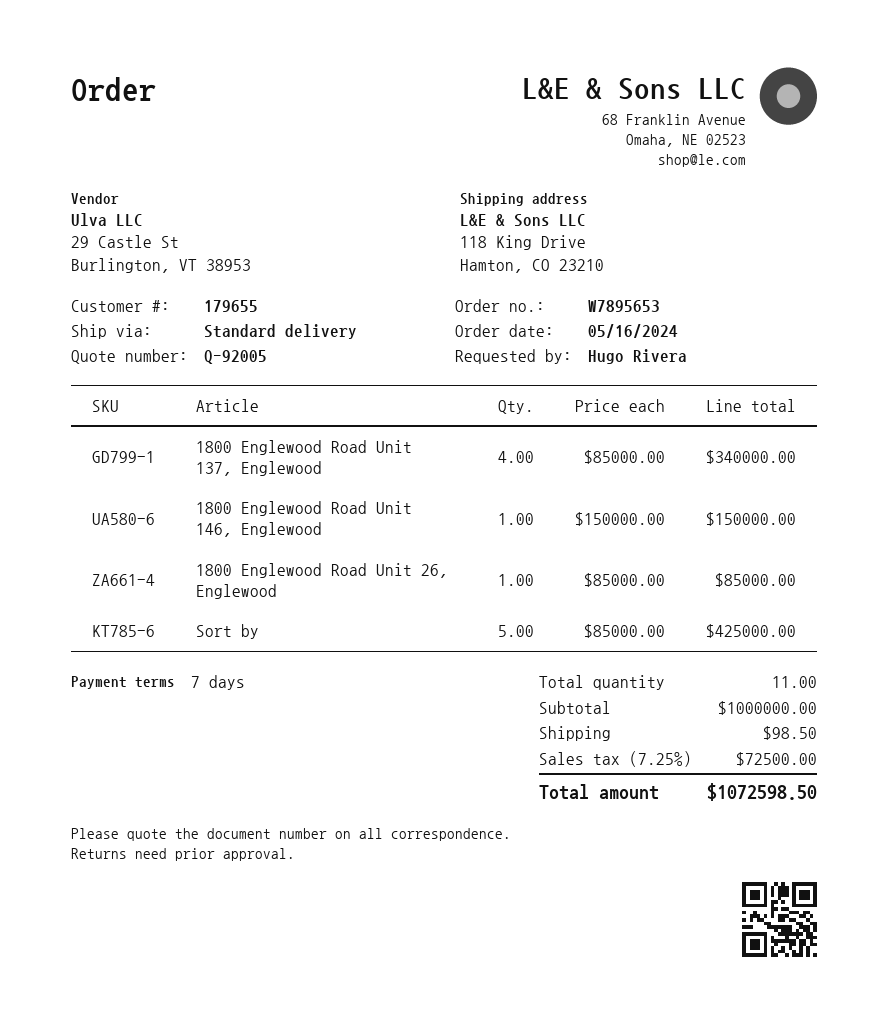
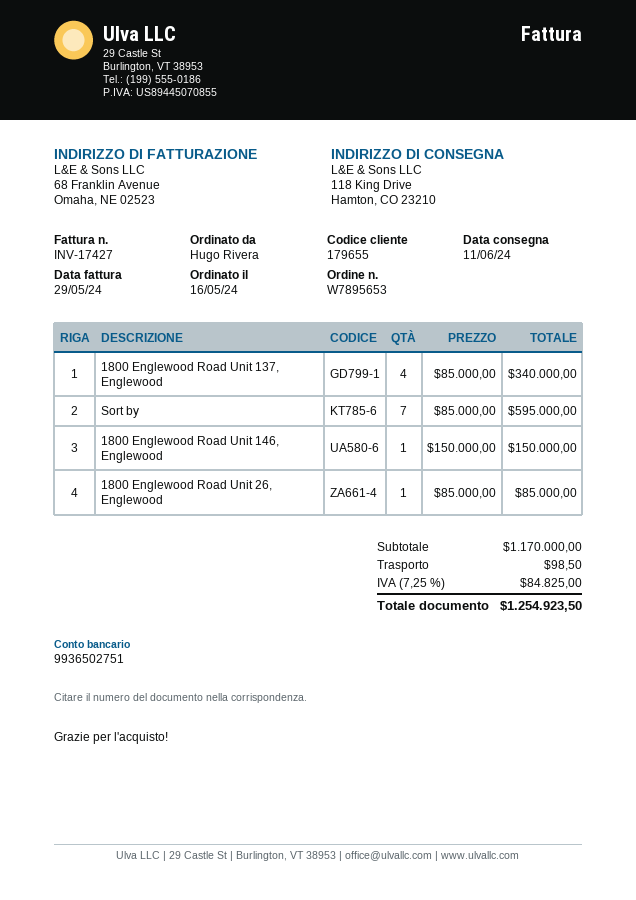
Sort by: 5 x 85000.00 = 425000.00 -> 7 x 85000.00 = 595000.00
subtotal: 1000000.00 -> 1170000.00
tax: 7.25% = 72500.00 -> 7.25% = 84825.00
total: 1072598.50 -> 1254923.50

